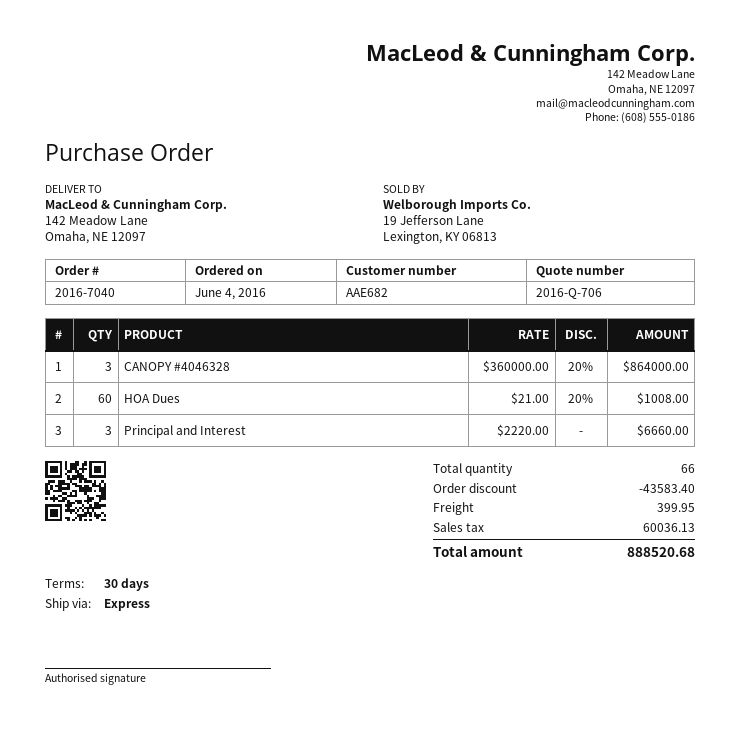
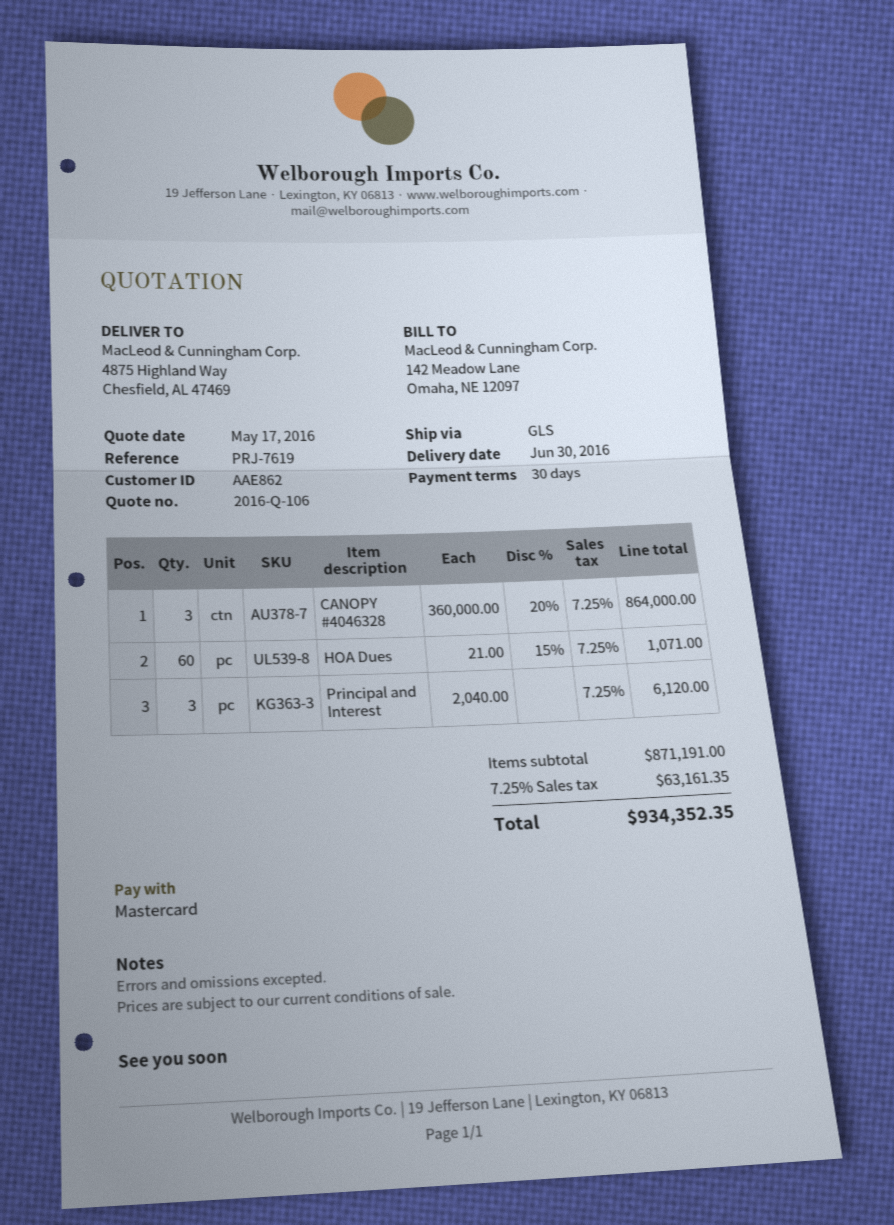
quote number: 2016-Q-706 -> 2016-Q-106
customer number: AAE682 -> AAE862
shipping method: express -> GLS
ship to: 142 Meadow Lane, Omaha, NE 12097 -> 4875 Highland Way, Chesfield, AL 47469
HOA Dues: 60 x 21.00 - 20% = 1008.00 -> 60 x 21.00 - 15% = 1071.00
Principal and Interest: 3 x 2220.00 = 6660.00 -> 3 x 2040.00 = 6120.00
discount: 43583.40 -> none
shipping: 399.95 -> none
tax: 60036.13 -> 63161.35
total: 888520.68 -> 934352.35

